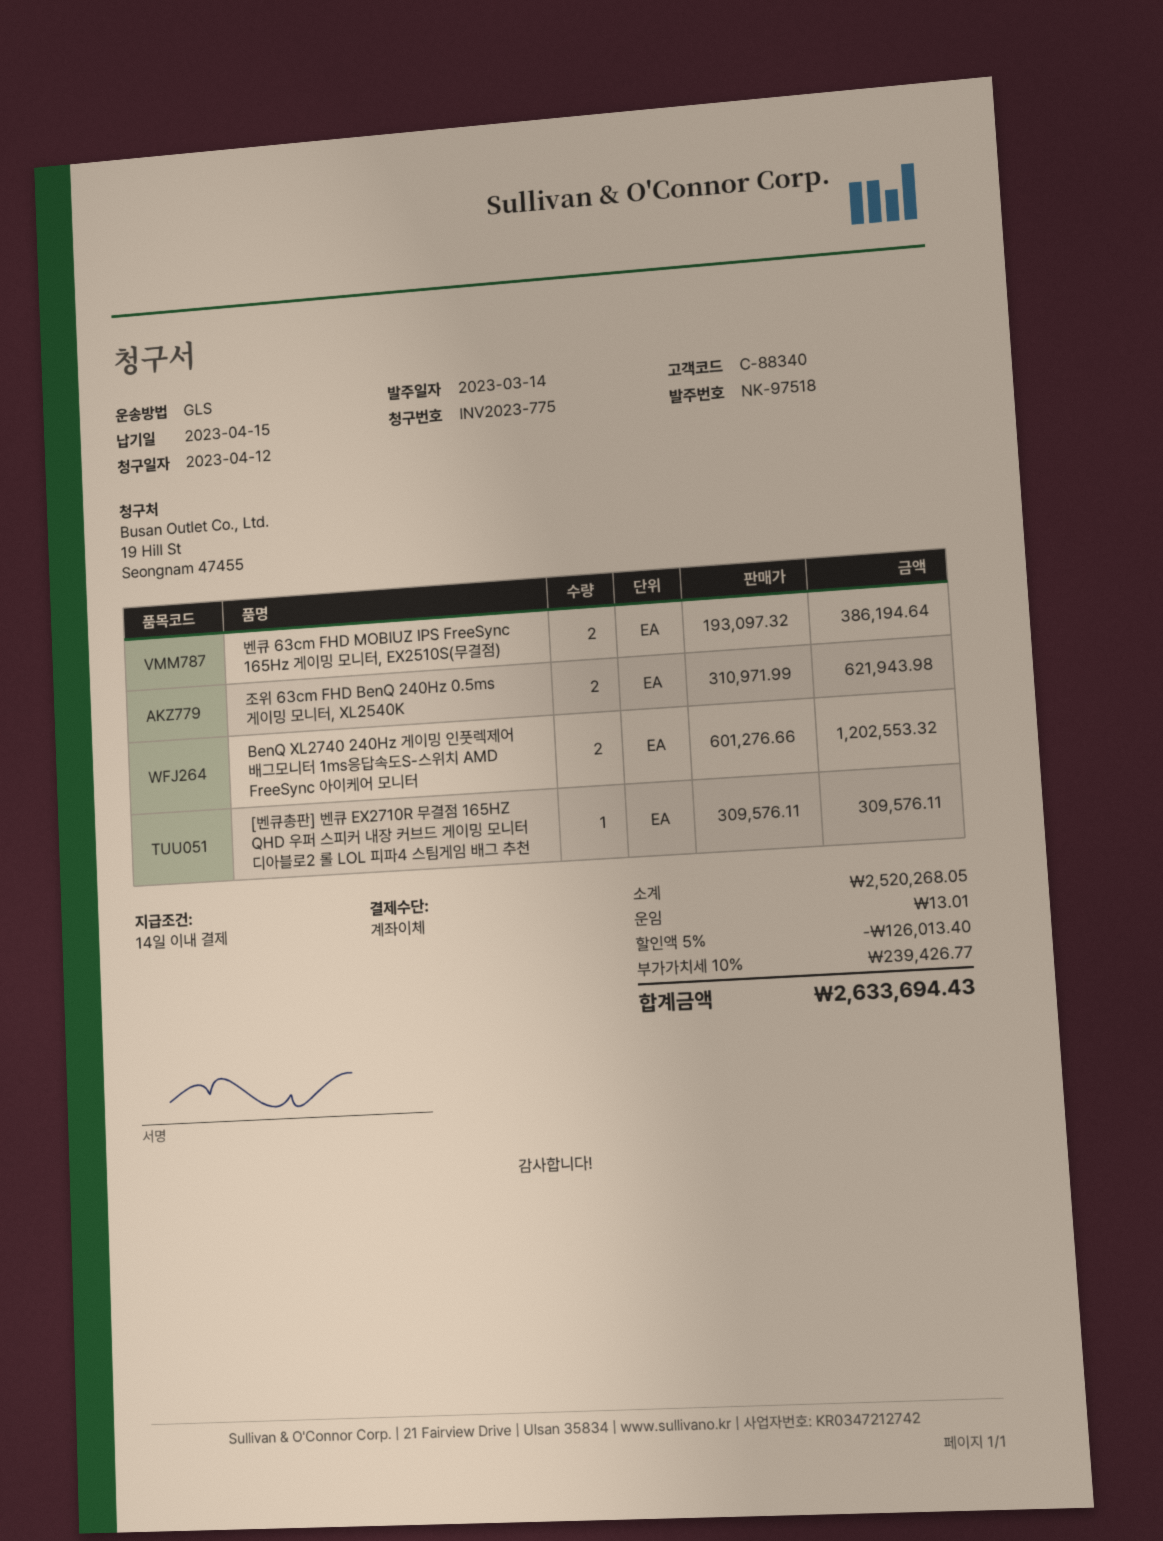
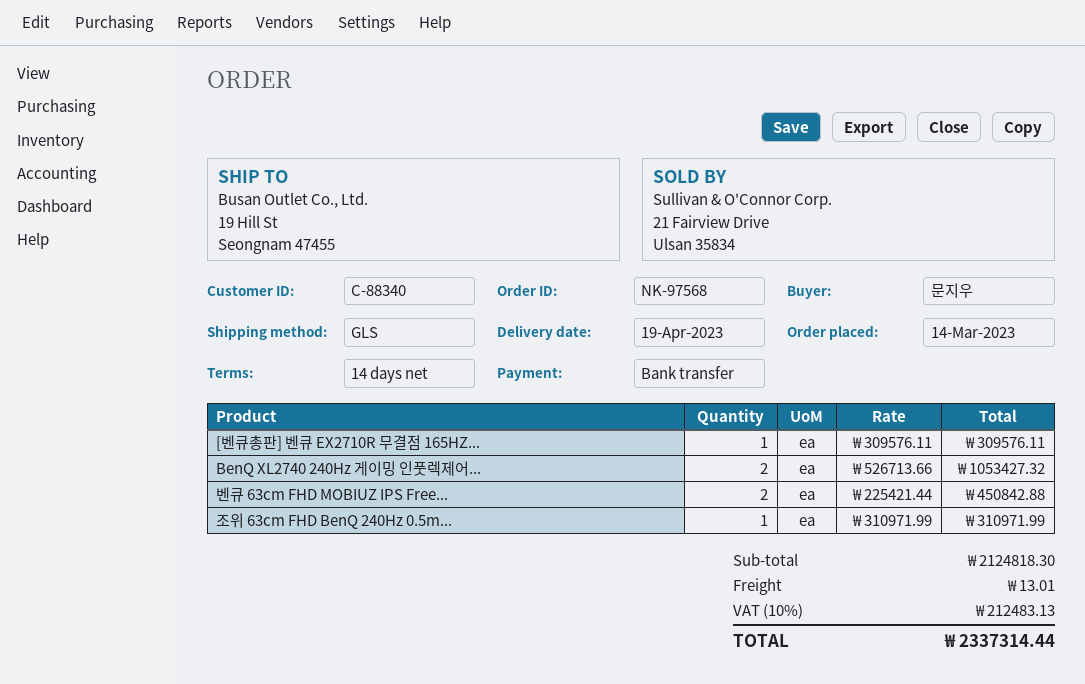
order number: NK-97518 -> NK-97568
delivery date: 2023-04-15 -> 2023-04-19
벤큐 63cm FHD MOBIUZ IPS FreeSync 165Hz 게이밍 모니터, EX2510S(무결점): 2 x 193097.32 = 386194.64 -> 2 x 225421.44 = 450842.88
조위 63cm FHD BenQ 240Hz 0.5ms 게이밍 모니터, XL2540K: 2 x 310971.99 = 621943.98 -> 1 x 310971.99 = 310971.99
BenQ XL2740 240Hz 게이밍 인풋렉제어 배그모니터 1ms응답속도S-스위치 AMD FreeSync 아이케어 모니터: 2 x 601276.66 = 1202553.32 -> 2 x 526713.66 = 1053427.32
subtotal: 2520268.05 -> 2124818.30
discount: 5% = 126013.40 -> none
tax: 10% = 239426.77 -> 10% = 212483.13
total: 2633694.43 -> 2337314.44

